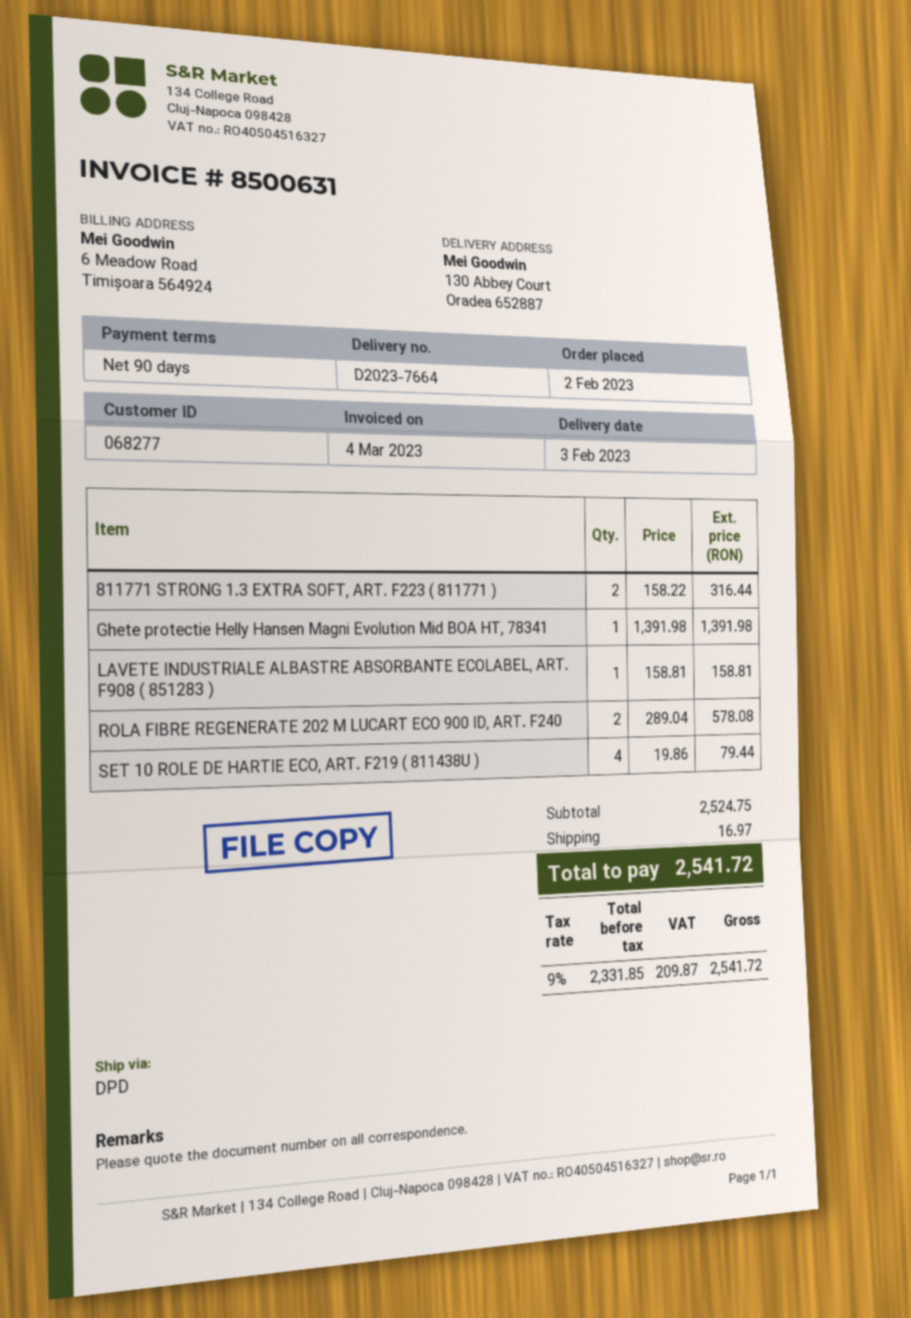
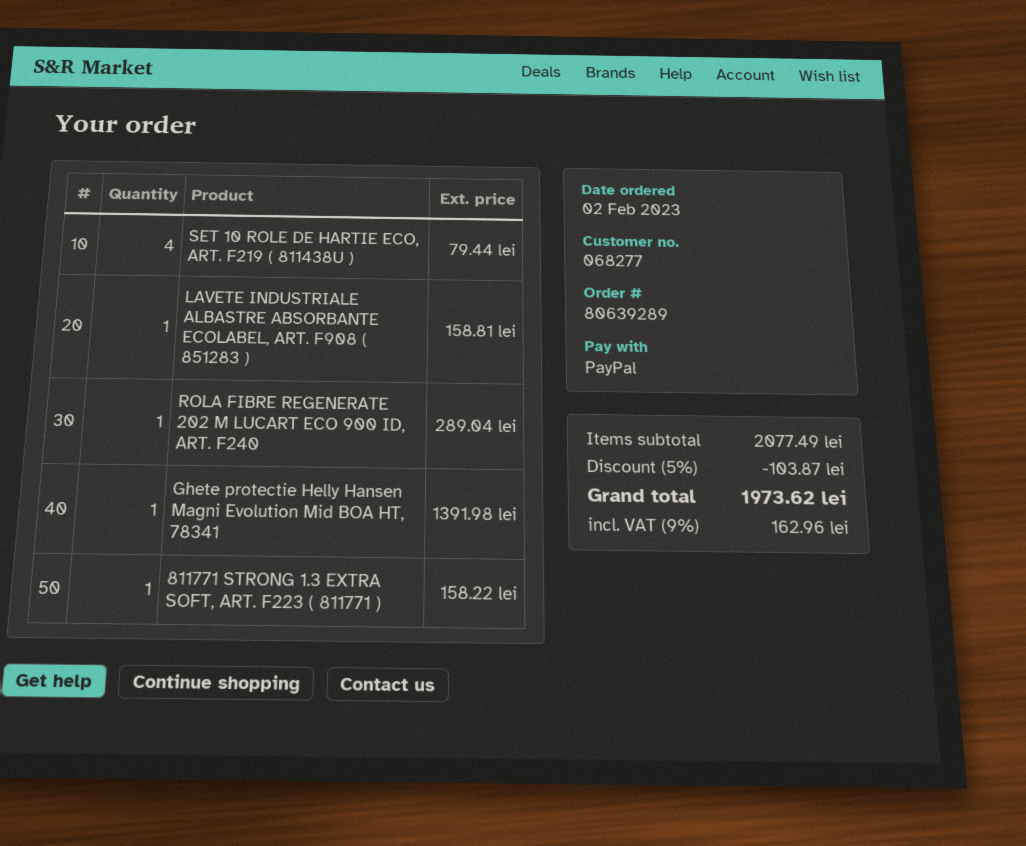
811771 STRONG 1.3 EXTRA SOFT, ART. F223 ( 811771 ): 2 for 316.44 -> 1 for 158.22
ROLA FIBRE REGENERATE 202 M LUCART ECO 900 ID, ART. F240: 2 for 578.08 -> 1 for 289.04
subtotal: 2524.75 -> 2077.49
discount: none -> 5% = 103.87
shipping: 16.97 -> none
tax: 9% = 209.87 -> 9% = 162.96
total: 2541.72 -> 1973.62

